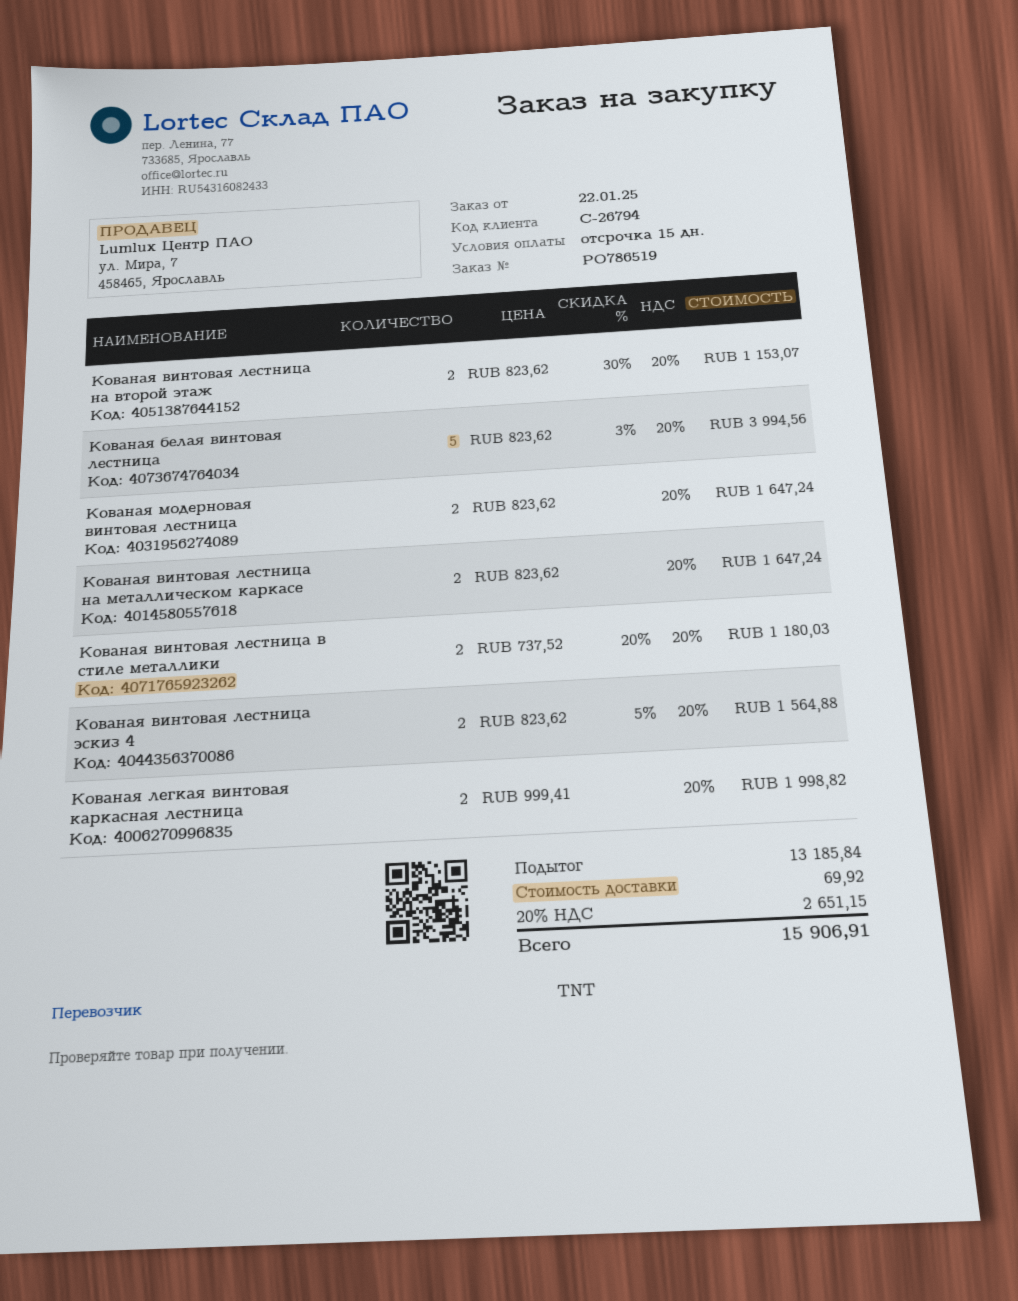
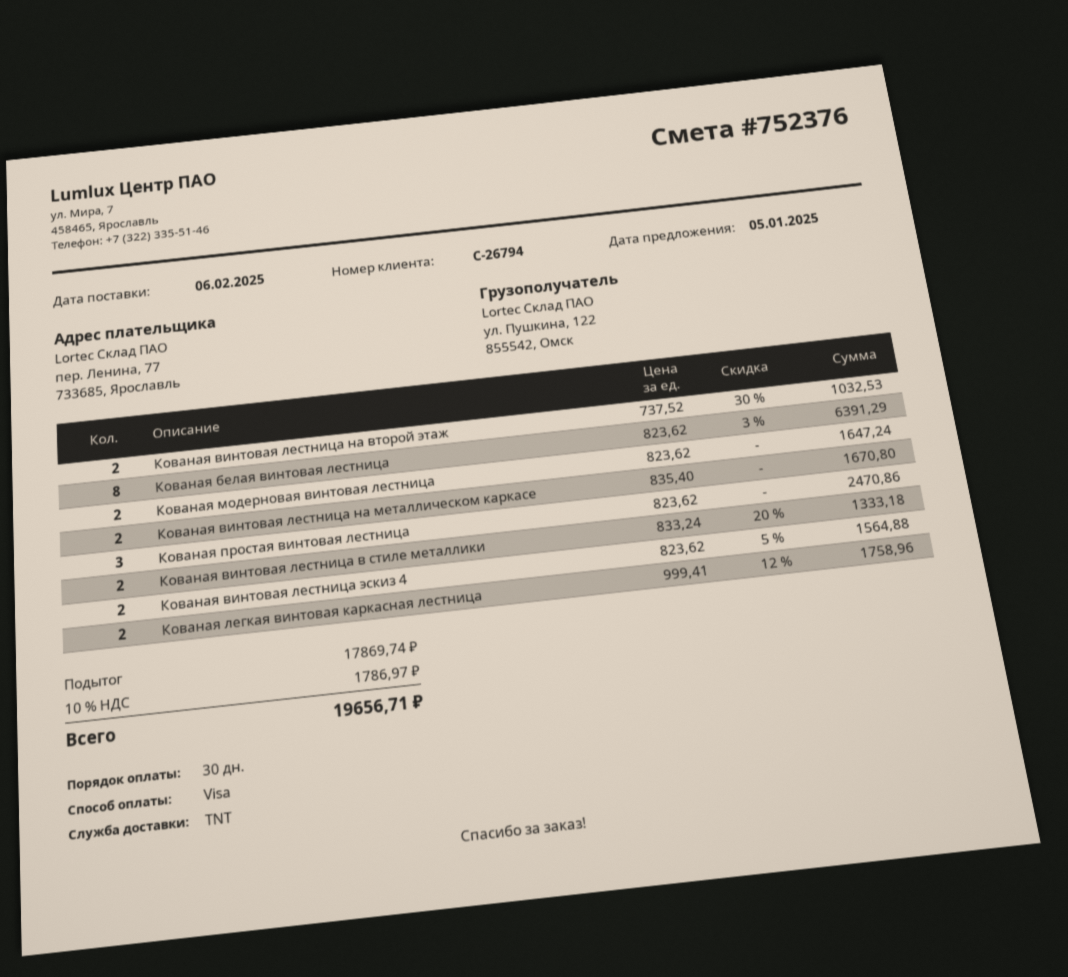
payment terms: 15 days -> 30 days
Кованая винтовая лестница на второй этаж: 2 x 823.62 - 30% = 1153.07 -> 2 x 737.52 - 30% = 1032.53
Кованая белая винтовая лестница: 5 x 823.62 - 3% = 3994.56 -> 8 x 823.62 - 3% = 6391.29
Кованая винтовая лестница на металлическом каркасе: 2 x 823.62 = 1647.24 -> 2 x 835.40 = 1670.80
Кованая винтовая лестница в стиле металлики: 2 x 737.52 - 20% = 1180.03 -> 2 x 833.24 - 20% = 1333.18
Кованая легкая винтовая каркасная лестница: 2 x 999.41 = 1998.82 -> 2 x 999.41 - 12% = 1758.96
Кованая простая винтовая лестница: none -> 3 x 823.62 = 2470.86
subtotal: 13185.84 -> 17869.74
shipping: 69.92 -> none
tax: 20% = 2651.15 -> 10% = 1786.97
total: 15906.91 -> 19656.71

